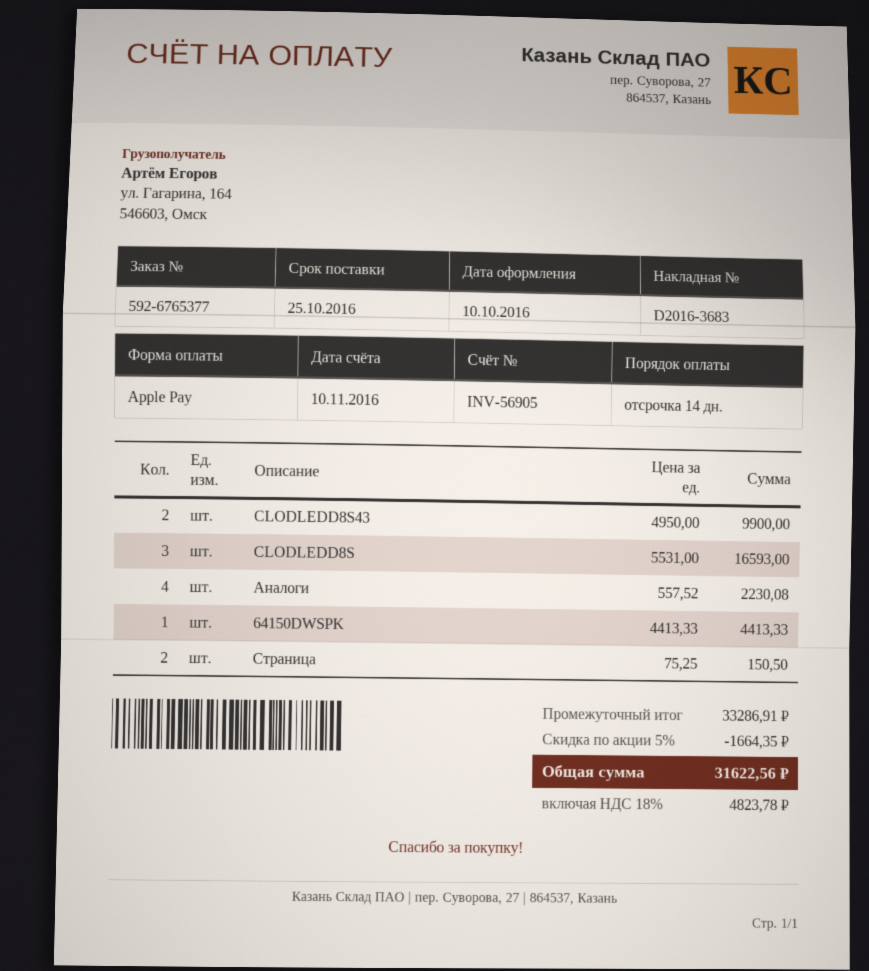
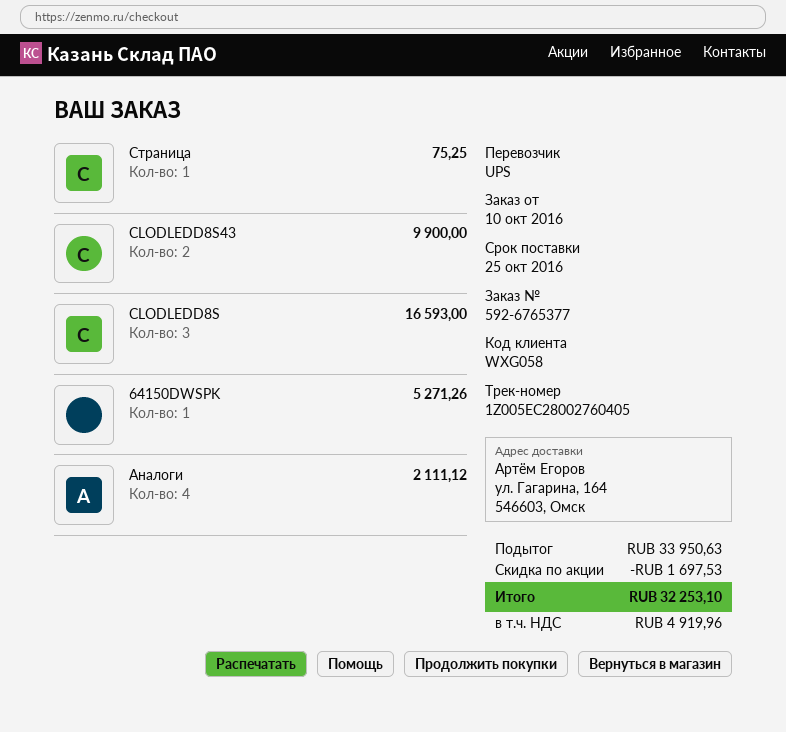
Аналоги: 4 for 2230.08 -> 4 for 2111.12
64150DWSPK: 1 for 4413.33 -> 1 for 5271.26
Страница: 2 for 150.50 -> 1 for 75.25
subtotal: 33286.91 -> 33950.63
discount: 1664.35 -> 1697.53
tax: 4823.78 -> 4919.96
total: 31622.56 -> 32253.10

